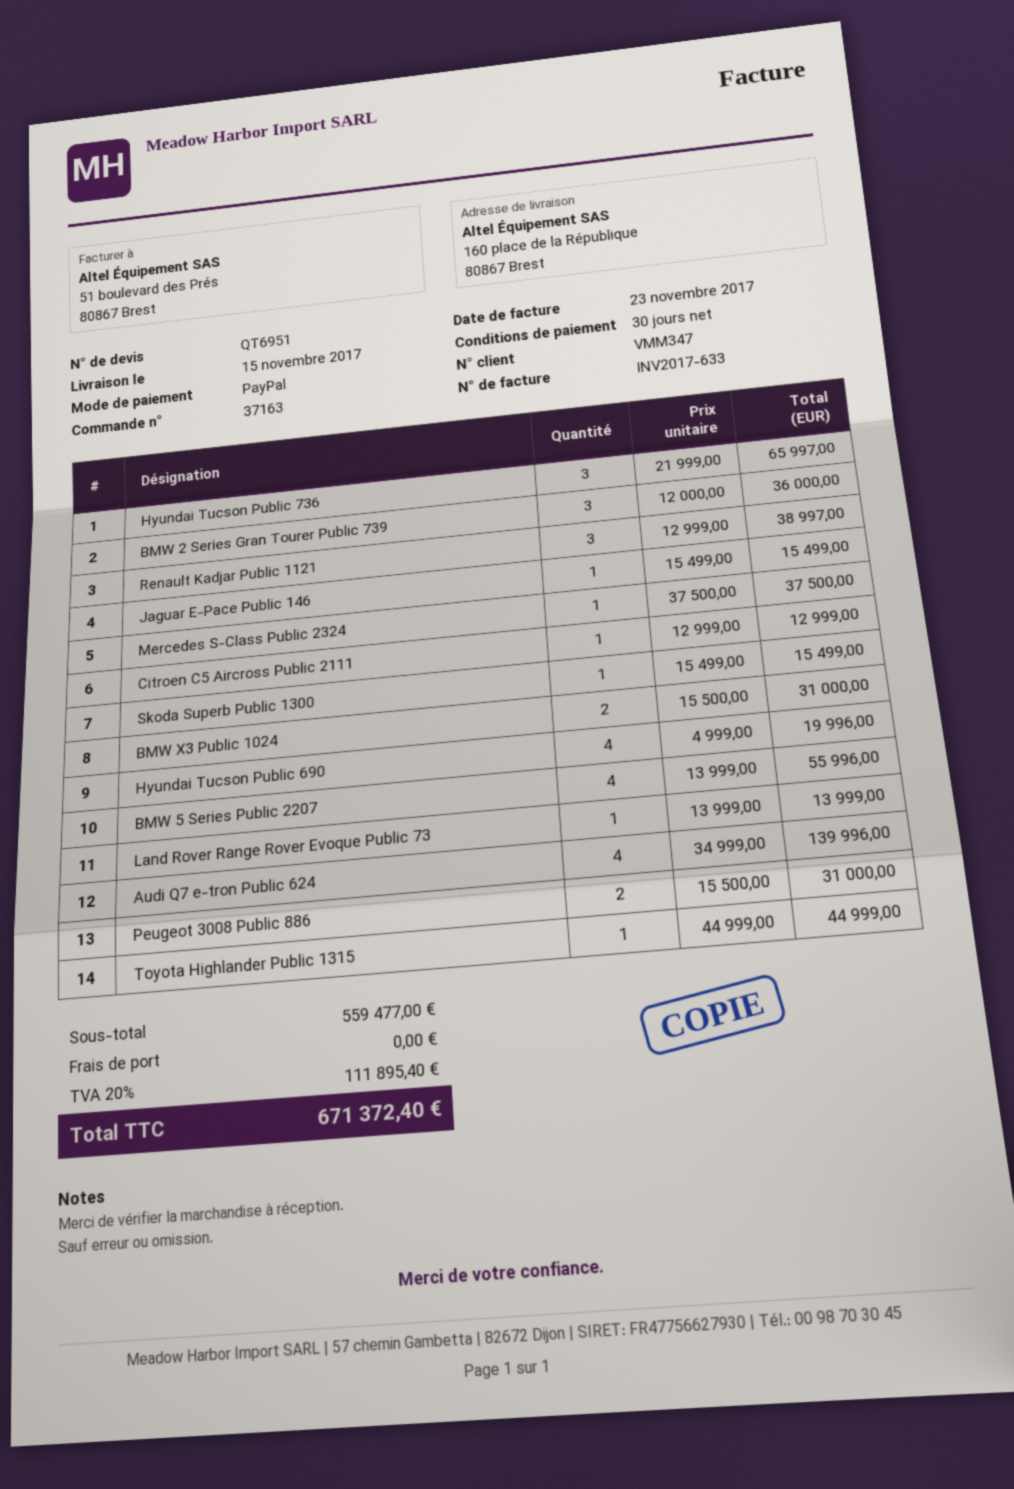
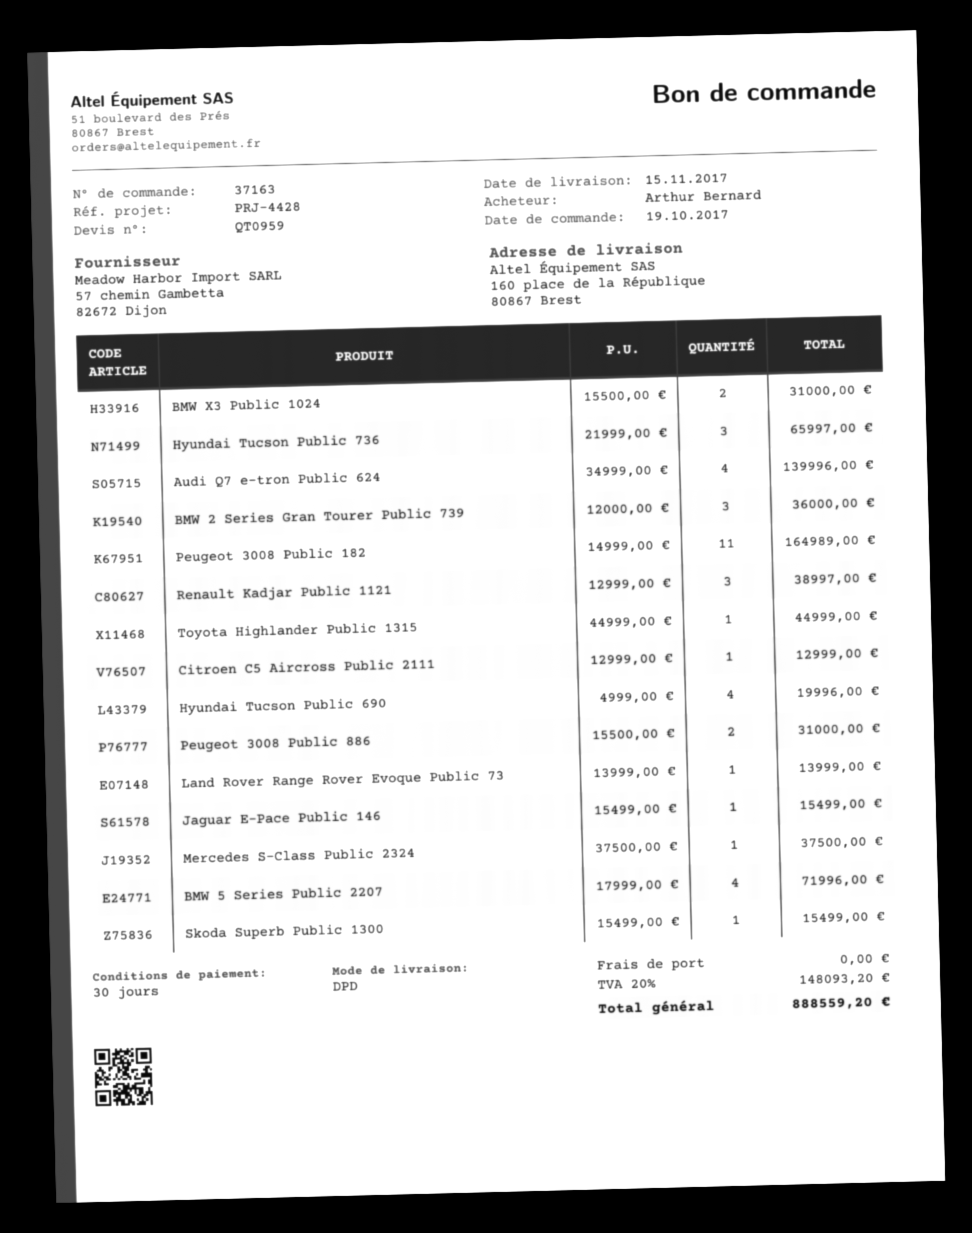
quote number: QT6951 -> QT0959
BMW 5 Series Public 2207: 4 x 13999.00 = 55996.00 -> 4 x 17999.00 = 71996.00
Peugeot 3008 Public 182: none -> 11 x 14999.00 = 164989.00
tax: 20% = 111895.40 -> 20% = 148093.20
total: 671372.40 -> 888559.20

